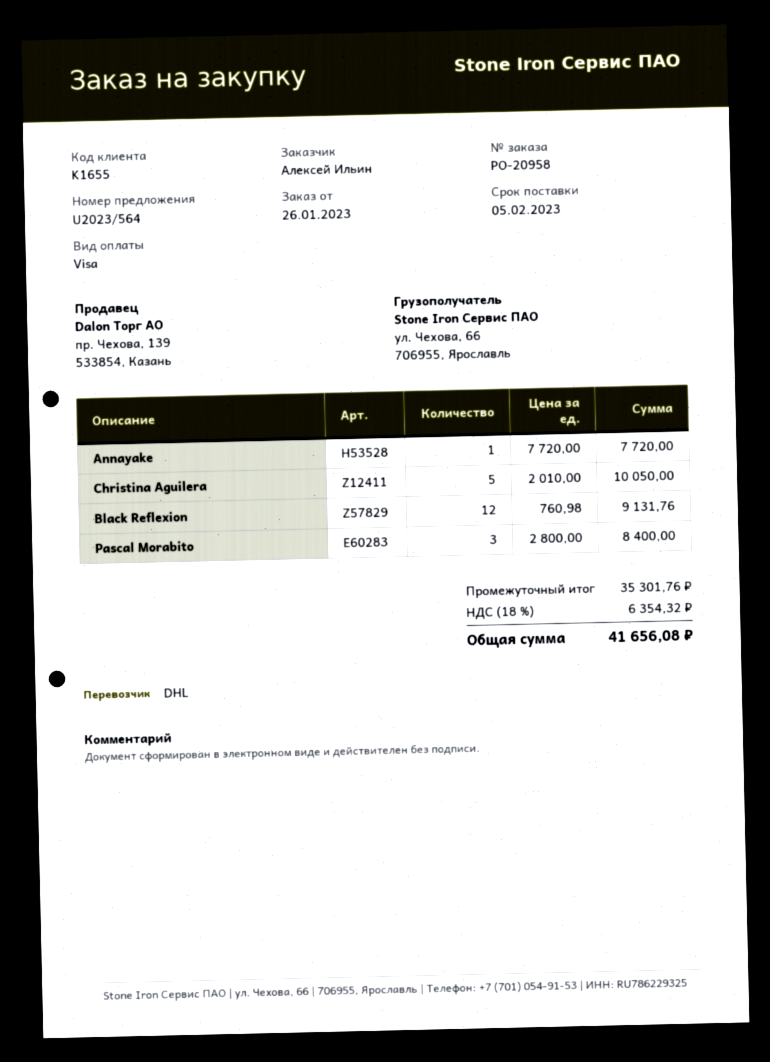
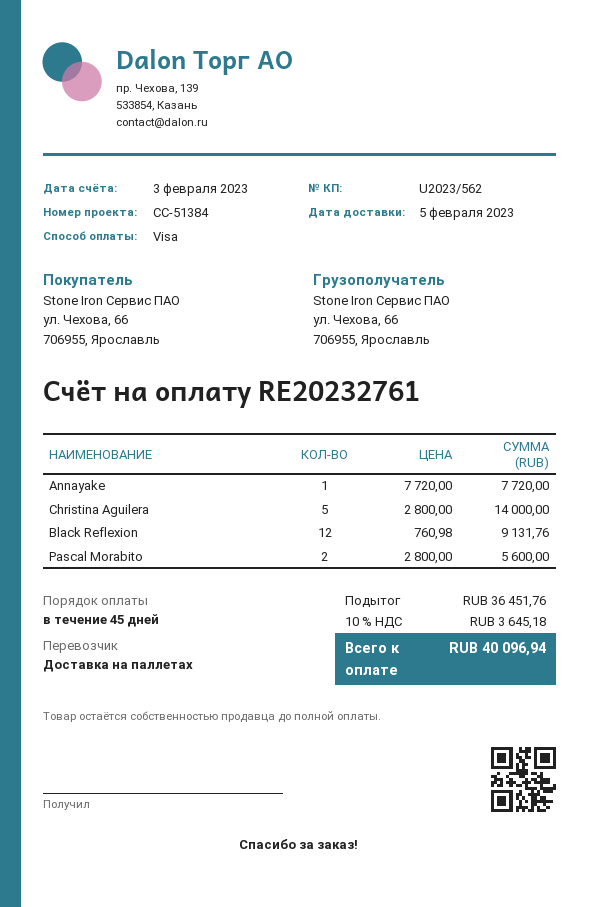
quote number: U2023/564 -> U2023/562
shipping method: DHL -> pallet freight
Christina Aguilera: 5 x 2010.00 = 10050.00 -> 5 x 2800.00 = 14000.00
Pascal Morabito: 3 x 2800.00 = 8400.00 -> 2 x 2800.00 = 5600.00
subtotal: 35301.76 -> 36451.76
tax: 18% = 6354.32 -> 10% = 3645.18
total: 41656.08 -> 40096.94

